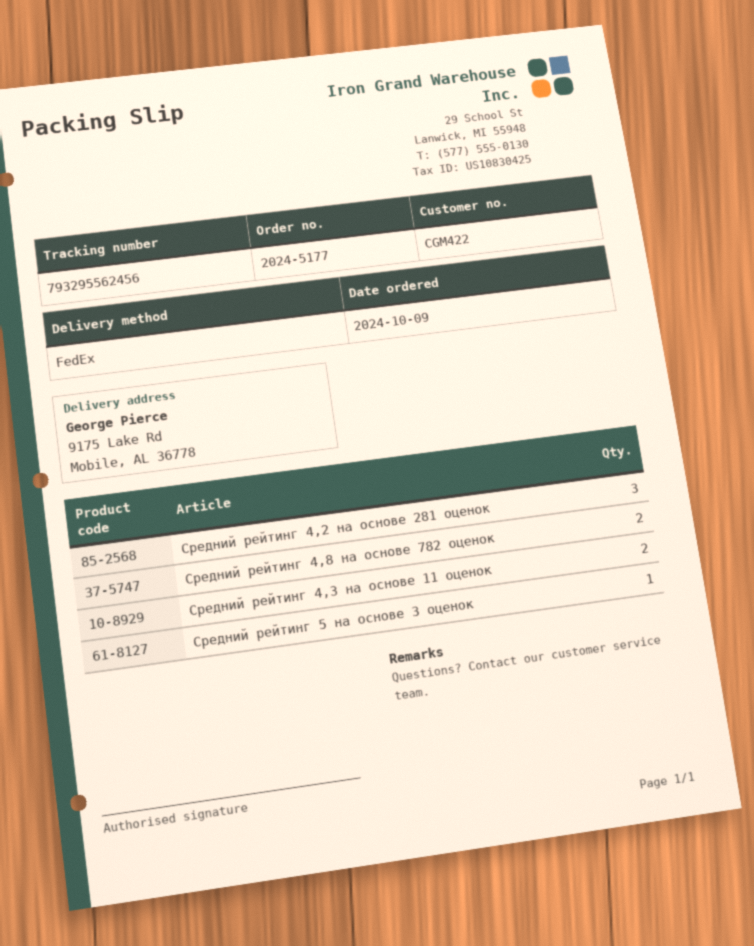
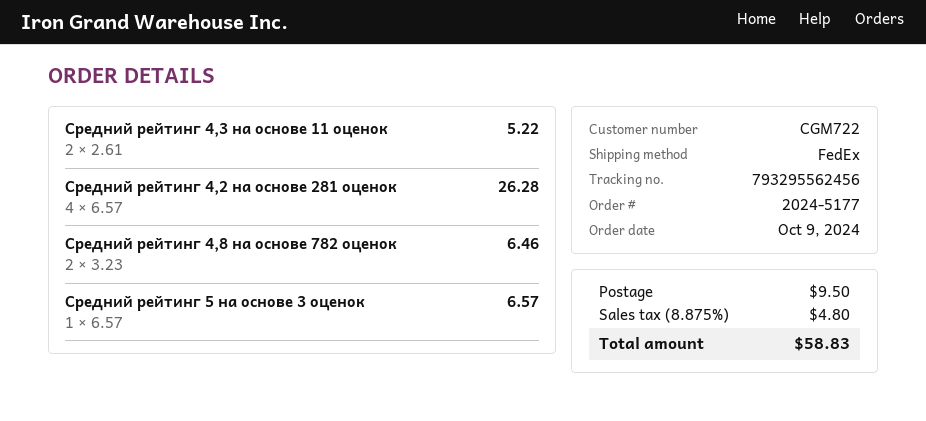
customer number: CGM422 -> CGM722
Средний рейтинг 4,2 на основе 281 оценок: 3 -> 4

